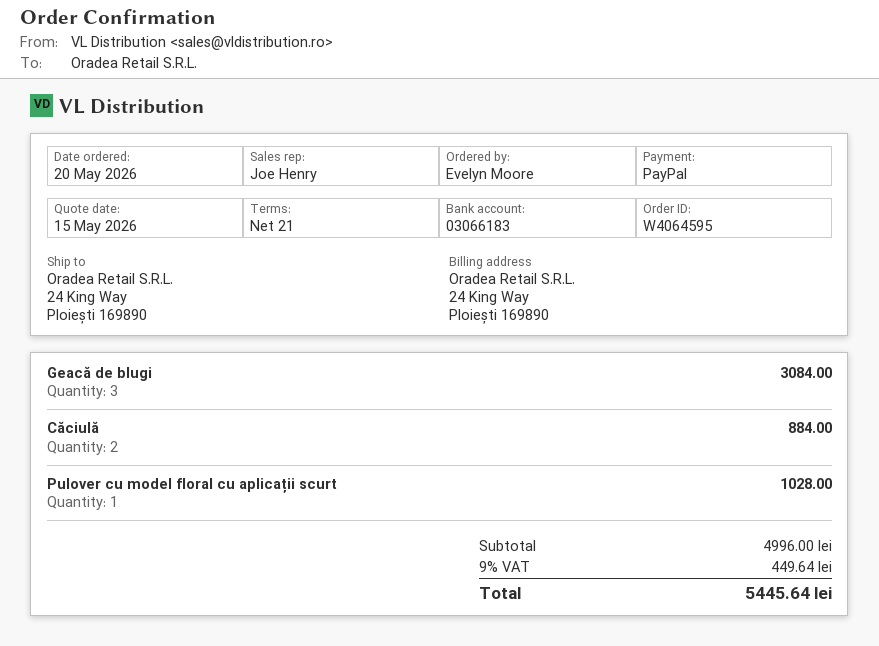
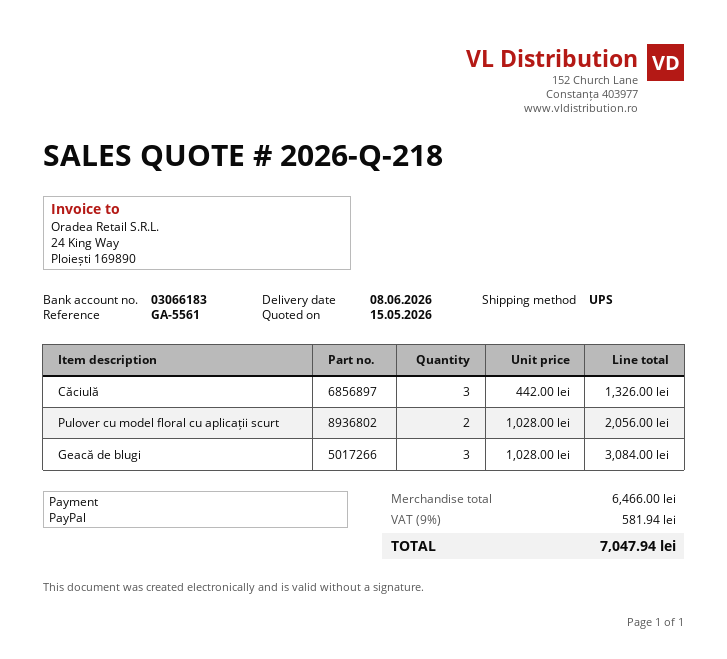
Căciulă: 2 for 884.00 -> 3 for 1326.00
Pulover cu model floral cu aplicații scurt: 1 for 1028.00 -> 2 for 2056.00
subtotal: 4996.00 -> 6466.00
tax: 9% = 449.64 -> 9% = 581.94
total: 5445.64 -> 7047.94

